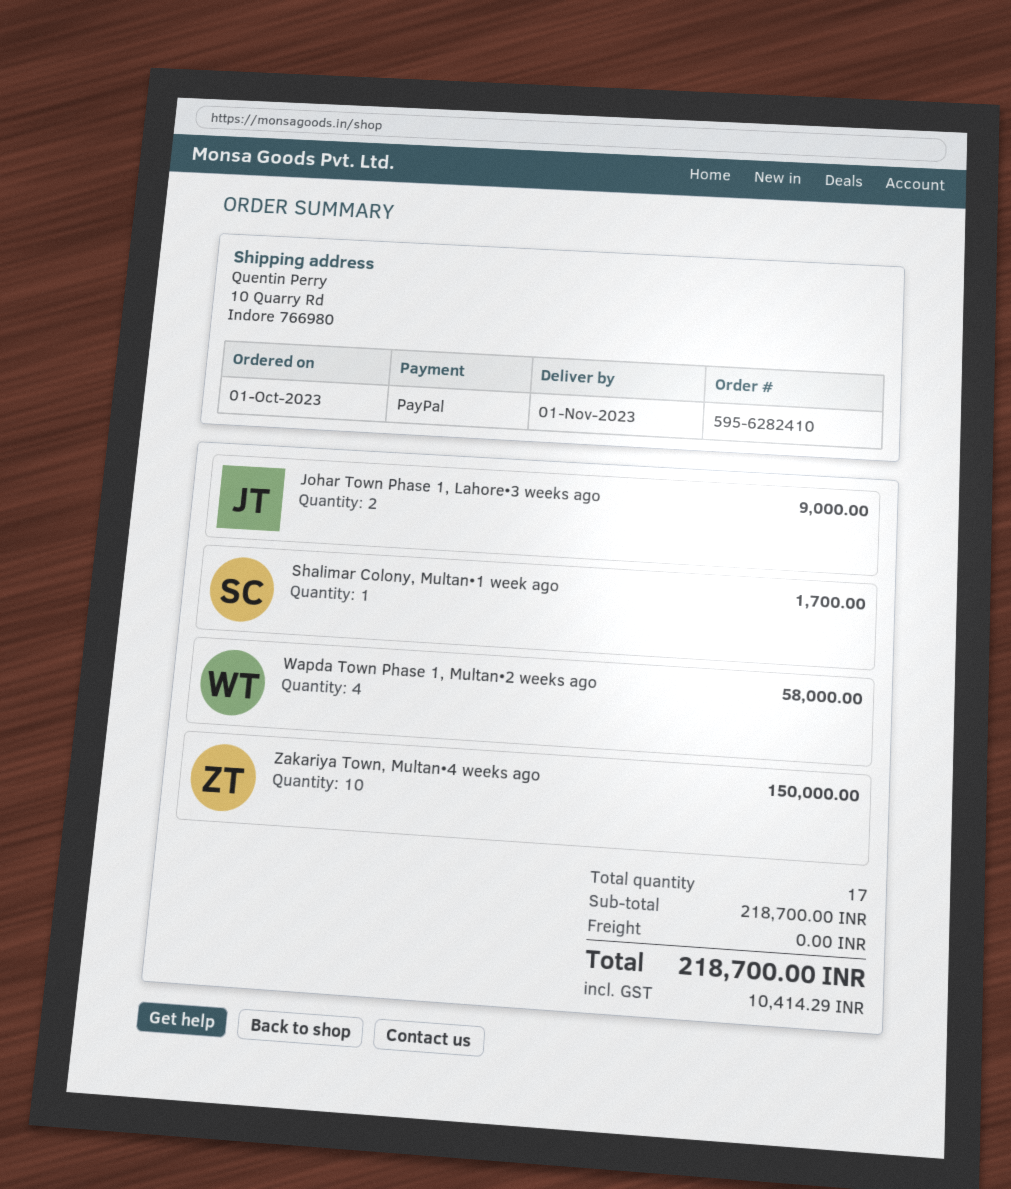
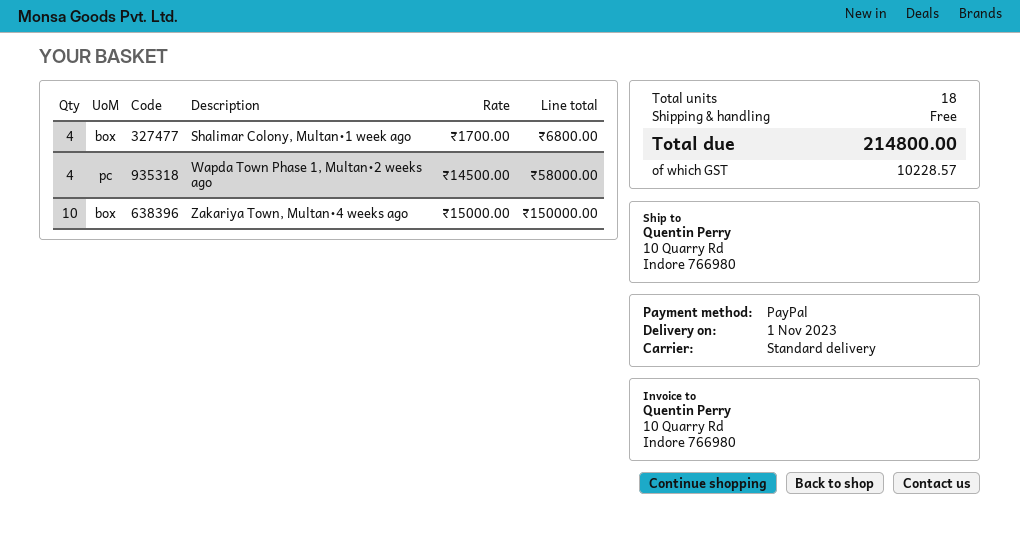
Johar Town Phase 1, Lahore•3 weeks ago: 2 for 9000.00 -> none
Shalimar Colony, Multan•1 week ago: 1 for 1700.00 -> 4 for 6800.00
total quantity: 17 -> 18
tax: 10414.29 -> 10228.57
total: 218700.00 -> 214800.00

